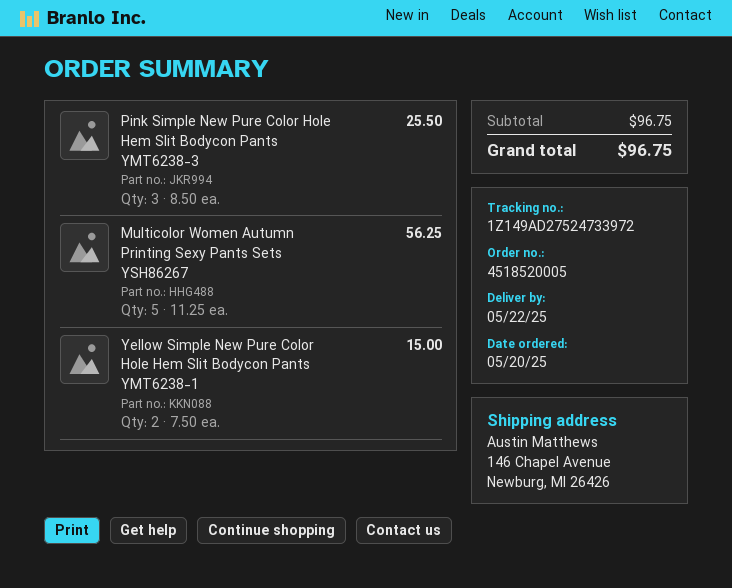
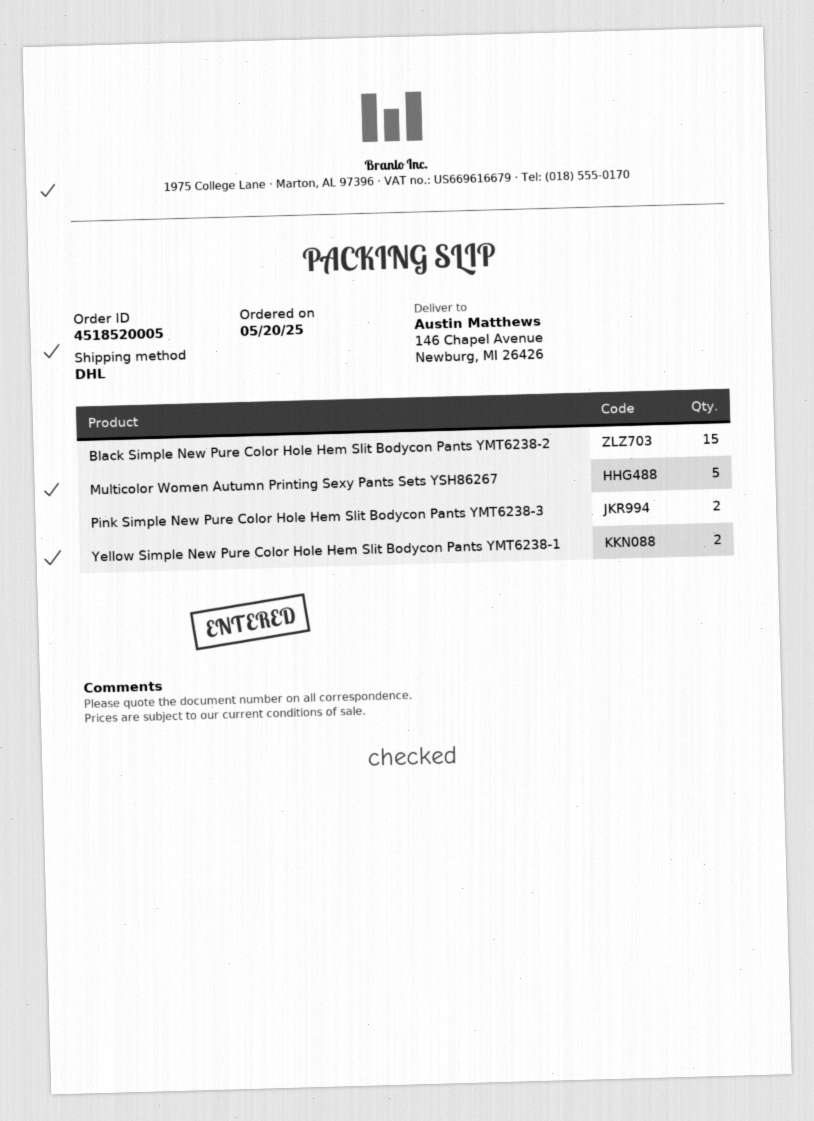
Pink Simple New Pure Color Hole Hem Slit Bodycon Pants YMT6238-3: 3 -> 2
Black Simple New Pure Color Hole Hem Slit Bodycon Pants YMT6238-2: none -> 15

